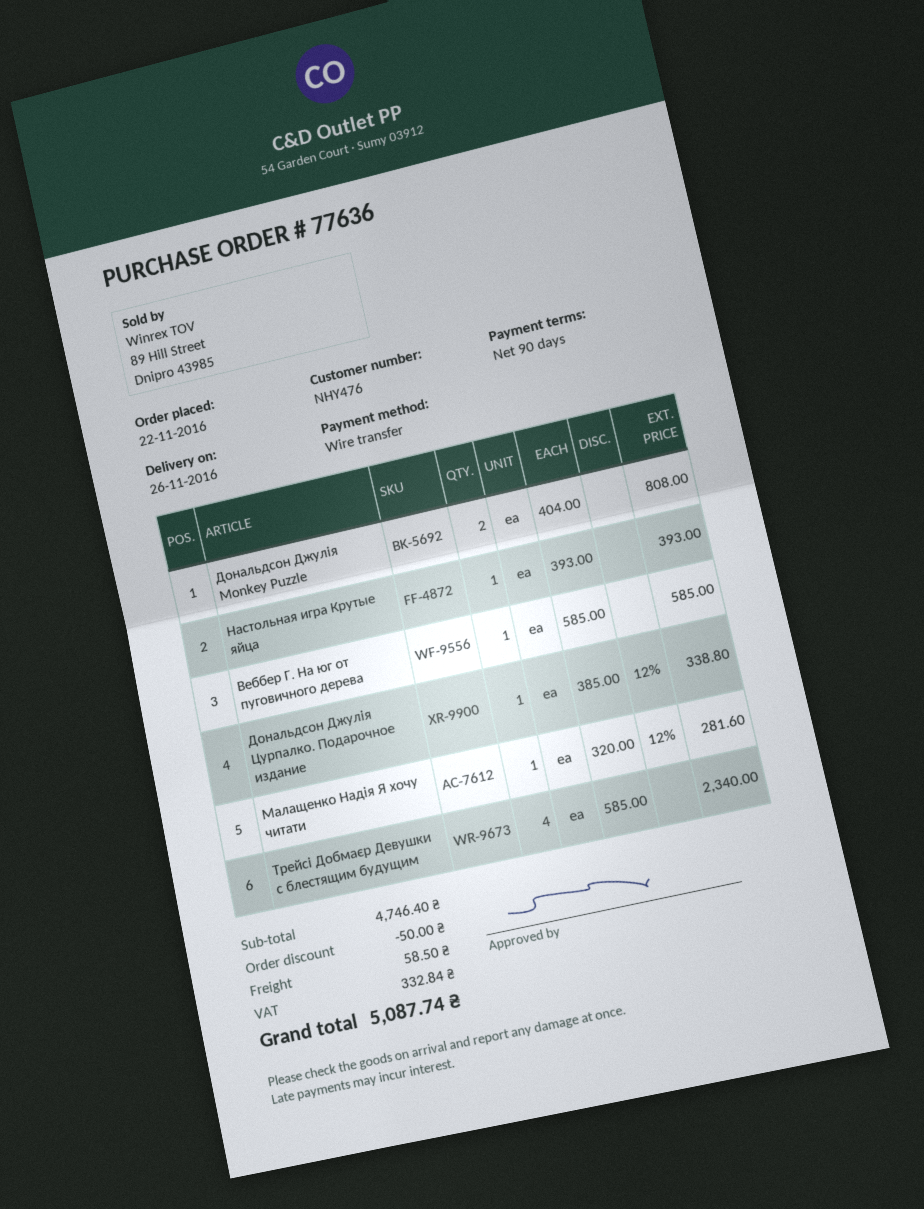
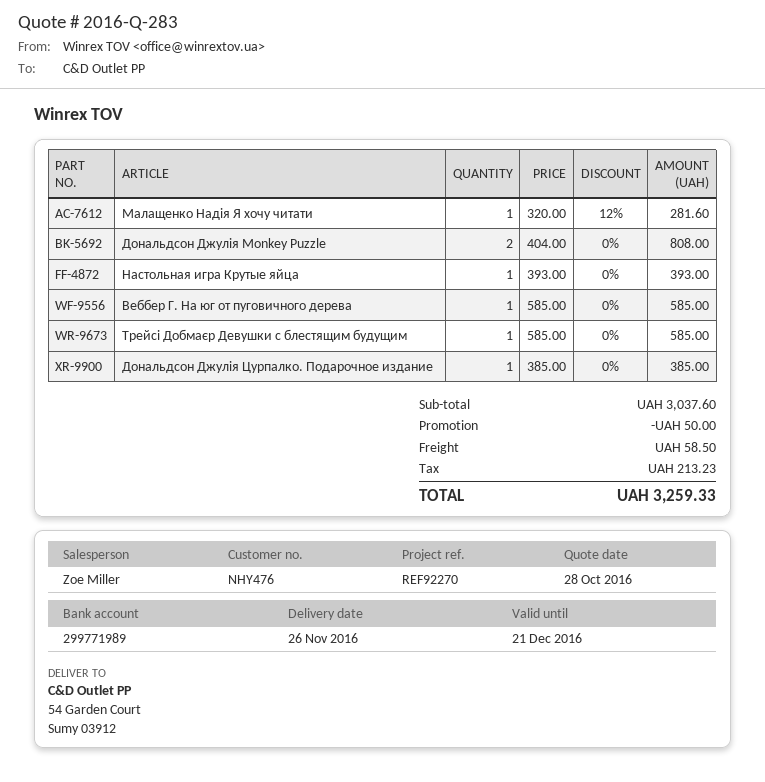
Дональдсон Джулія Цурпалко. Подарочное издание: 1 x 385.00 - 12% = 338.80 -> 1 x 385.00 = 385.00
Трейсі Добмаєр Девушки с блестящим будущим: 4 x 585.00 = 2340.00 -> 1 x 585.00 = 585.00
subtotal: 4746.40 -> 3037.60
tax: 332.84 -> 213.23
total: 5087.74 -> 3259.33

